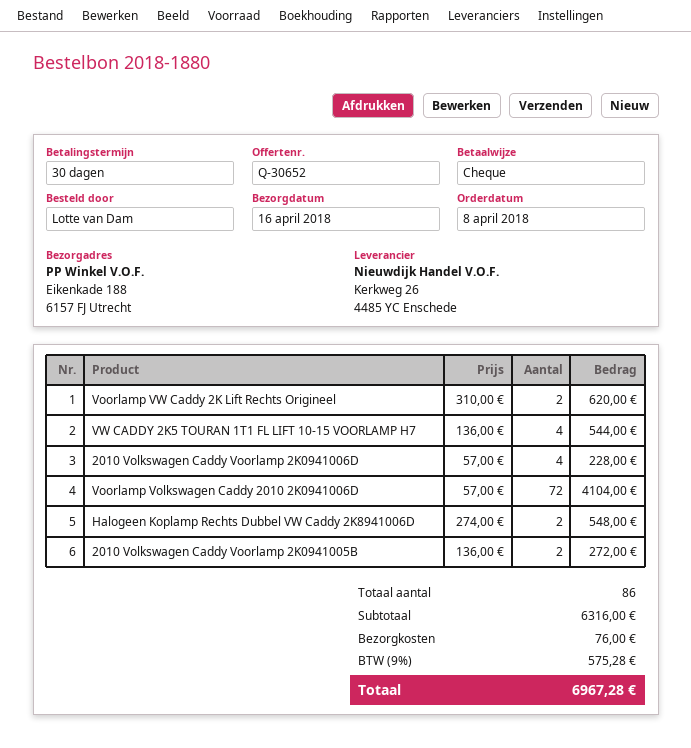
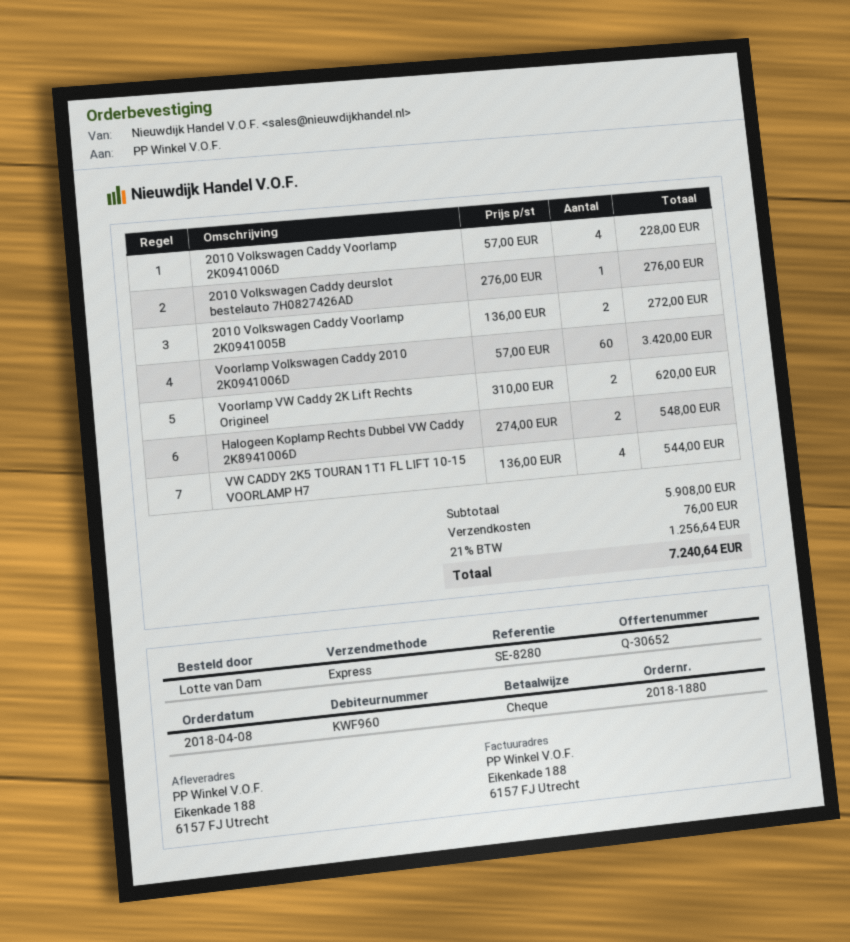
Voorlamp Volkswagen Caddy 2010 2K0941006D: 72 x 57.00 = 4104.00 -> 60 x 57.00 = 3420.00
2010 Volkswagen Caddy deurslot bestelauto 7H0827426AD: none -> 1 x 276.00 = 276.00
subtotal: 6316.00 -> 5908.00
tax: 9% = 575.28 -> 21% = 1256.64
total: 6967.28 -> 7240.64

